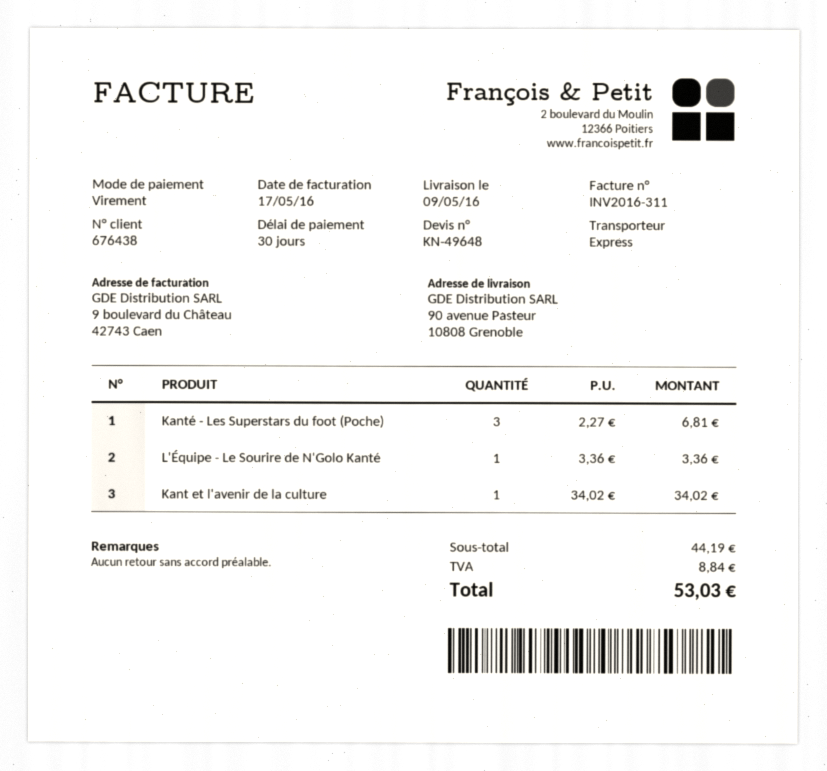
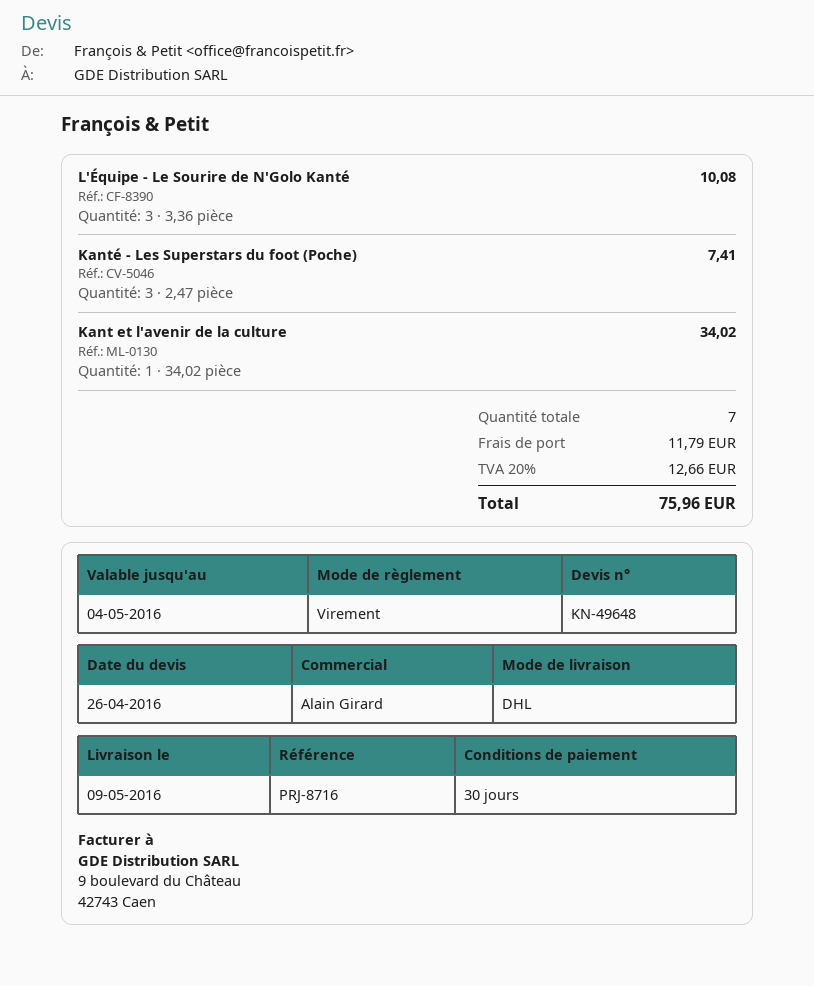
shipping method: express -> DHL
Kanté - Les Superstars du foot (Poche): 3 x 2.27 = 6.81 -> 3 x 2.47 = 7.41
L'Équipe - Le Sourire de N'Golo Kanté: 1 x 3.36 = 3.36 -> 3 x 3.36 = 10.08
shipping: none -> 11.79
tax: 8.84 -> 12.66
total: 53.03 -> 75.96

